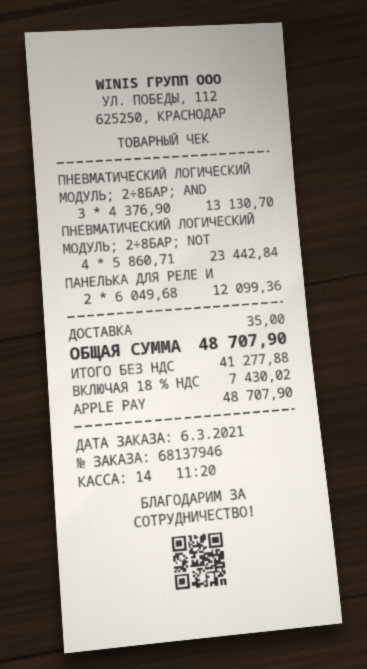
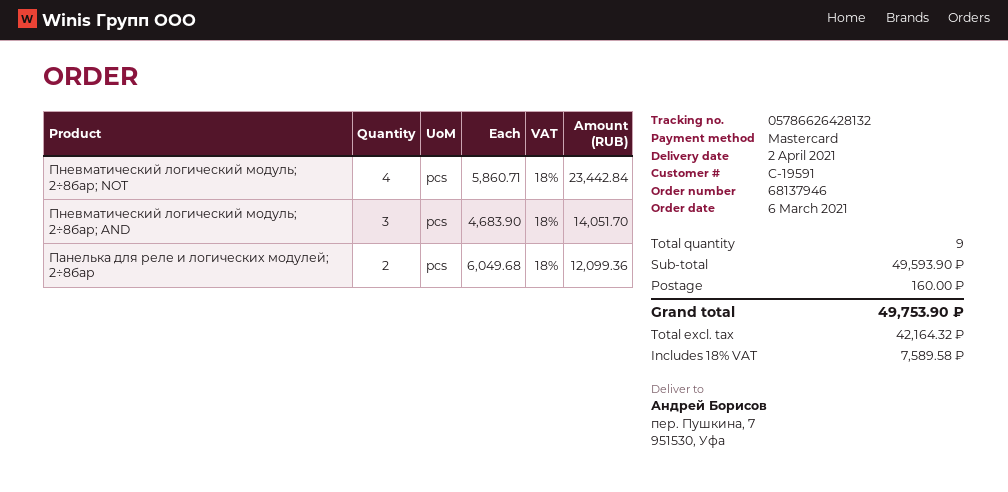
payment method: Apple Pay -> Mastercard
ПНЕВМАТИЧЕСКИЙ ЛОГИЧЕСКИЙ МОДУЛЬ; 2÷8БАР; AND: 3 x 4376.90 = 13130.70 -> 3 x 4683.90 = 14051.70
shipping: 35.00 -> 160.00
net: 41277.88 -> 42164.32
tax: 18% = 7430.02 -> 18% = 7589.58
total: 48707.90 -> 49753.90

